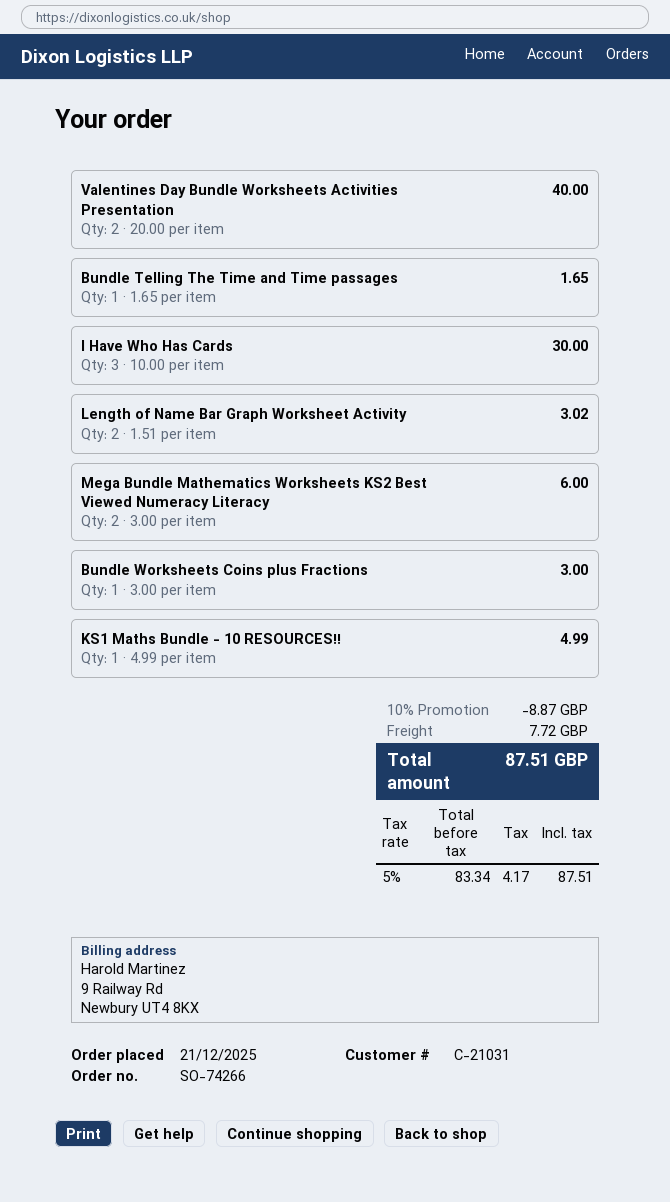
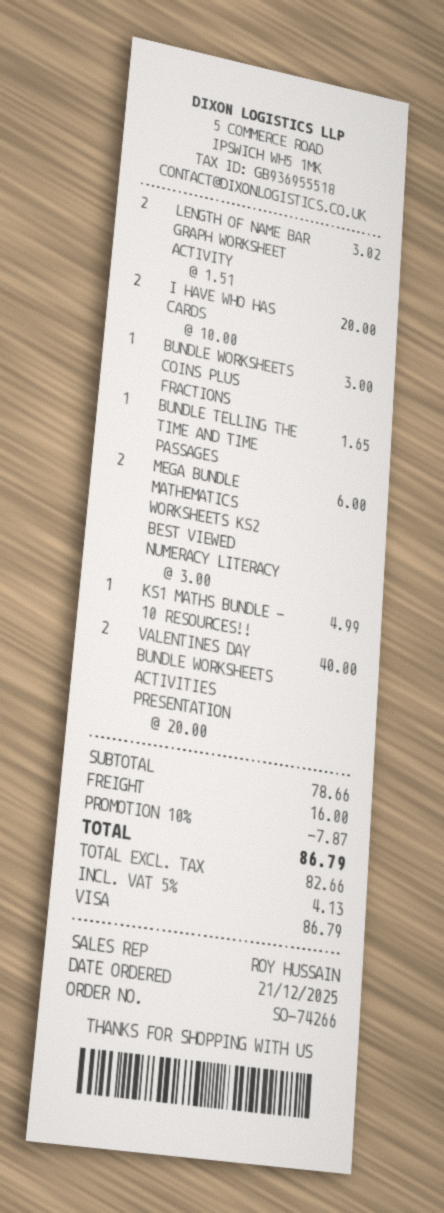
I Have Who Has Cards: 3 x 10.00 = 30.00 -> 2 x 10.00 = 20.00
discount: 10% = 8.87 -> 10% = 7.87
shipping: 7.72 -> 16.00
net: 83.34 -> 82.66
tax: 5% = 4.17 -> 5% = 4.13
total: 87.51 -> 86.79

